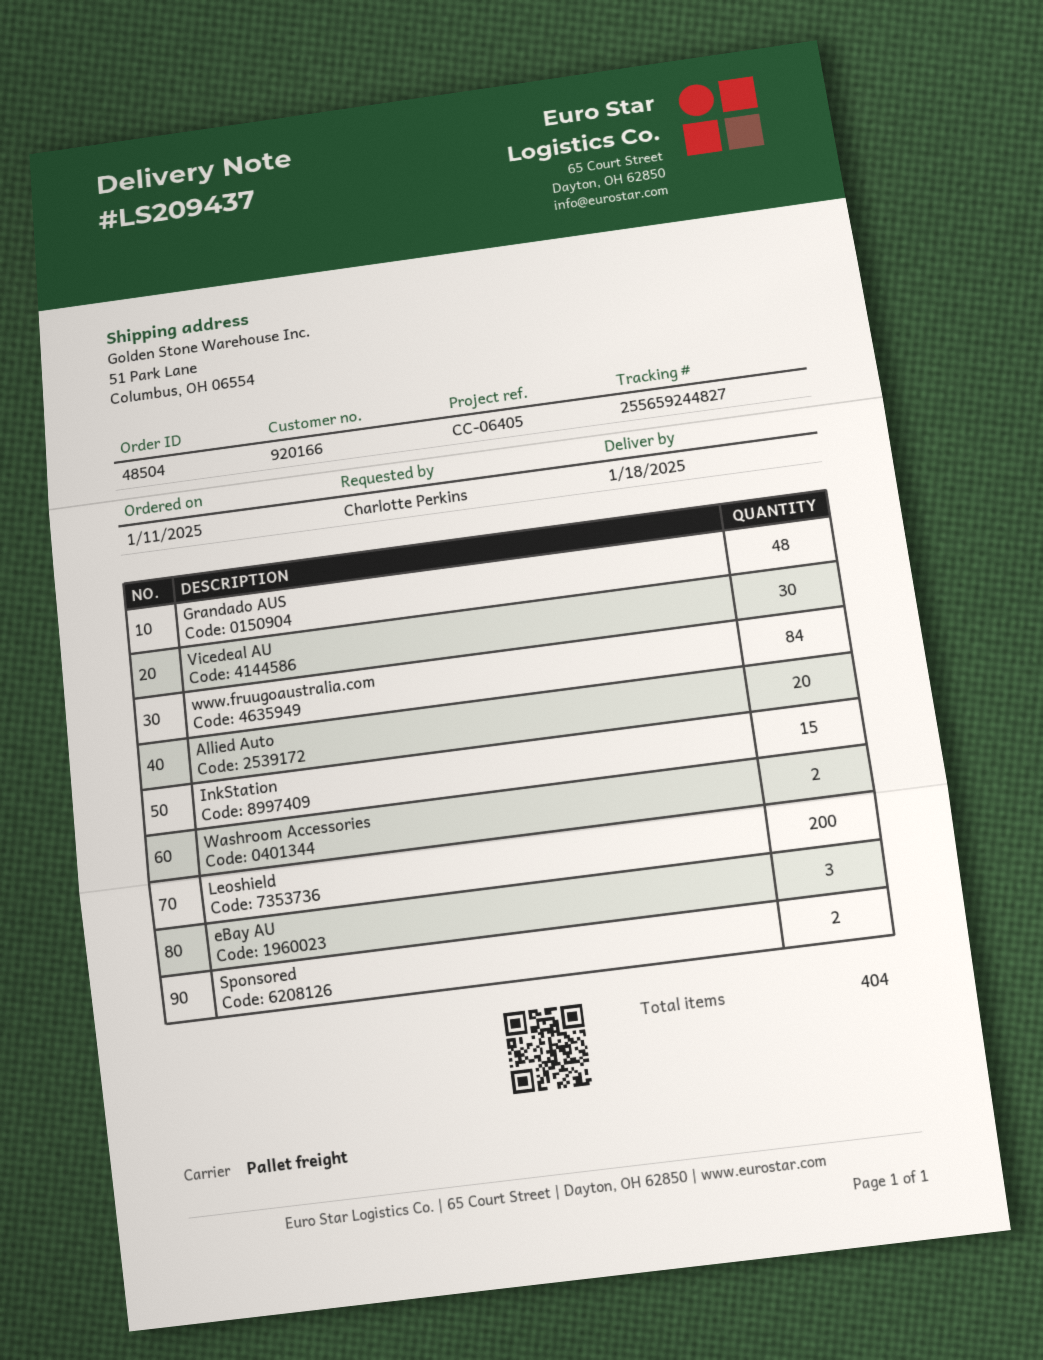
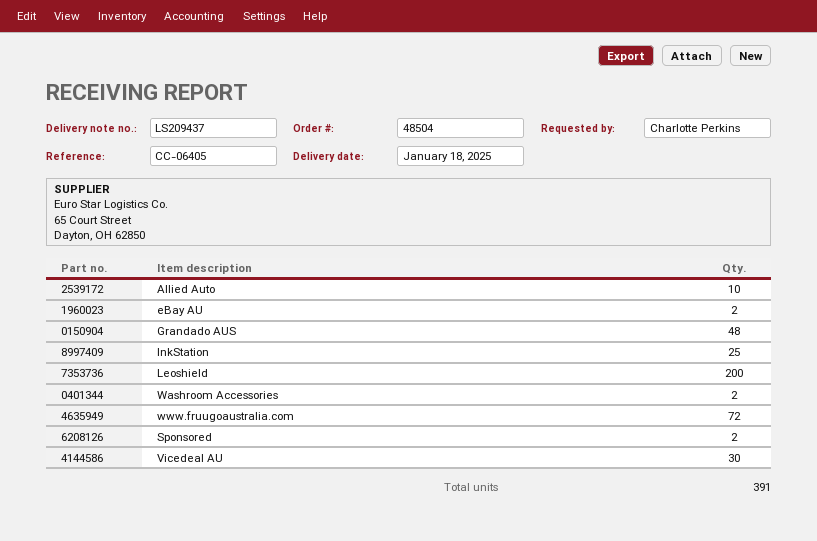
www.fruugoaustralia.com: 84 -> 72
Allied Auto: 20 -> 10
InkStation: 15 -> 25
eBay AU: 3 -> 2
total quantity: 404 -> 391

